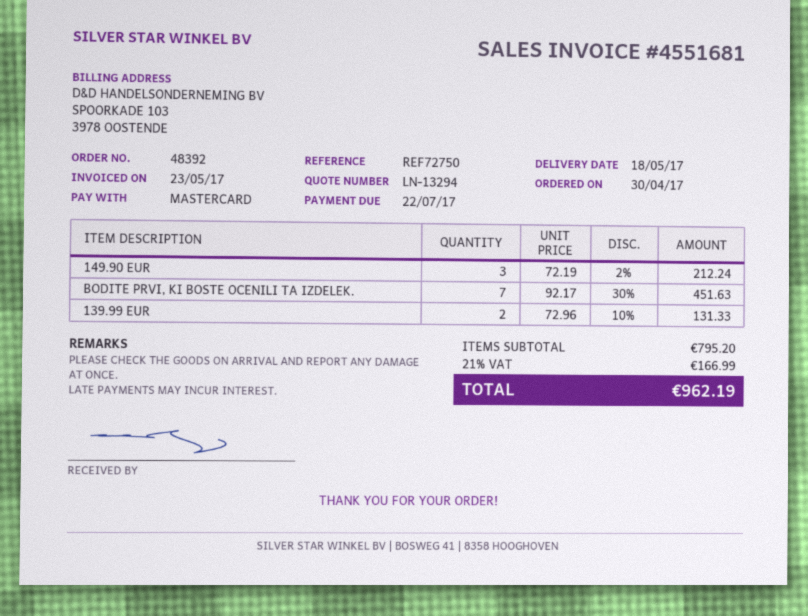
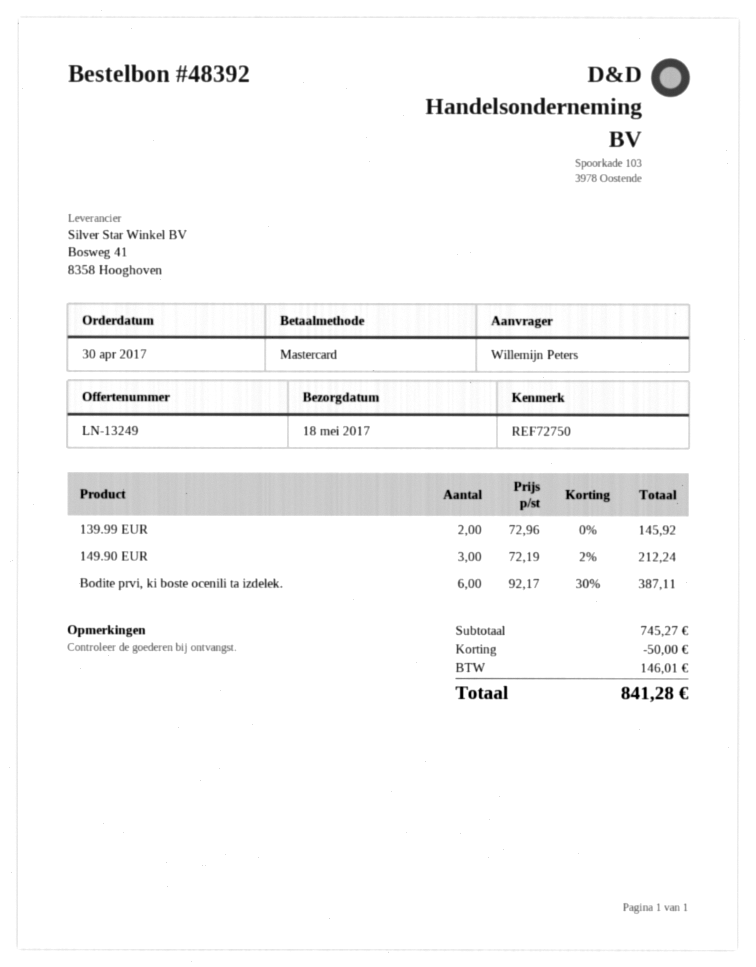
quote number: LN-13294 -> LN-13249
BODITE PRVI, KI BOSTE OCENILI TA IZDELEK.: 7 x 92.17 - 30% = 451.63 -> 6 x 92.17 - 30% = 387.11
139.99 EUR: 2 x 72.96 - 10% = 131.33 -> 2 x 72.96 = 145.92
subtotal: 795.20 -> 745.27
discount: none -> 50.00
tax: 166.99 -> 146.01
total: 962.19 -> 841.28

